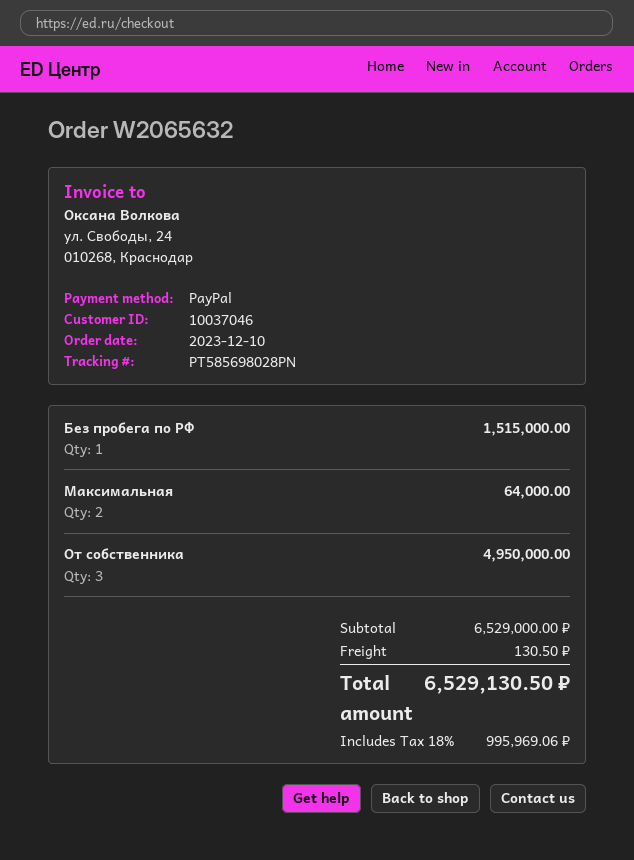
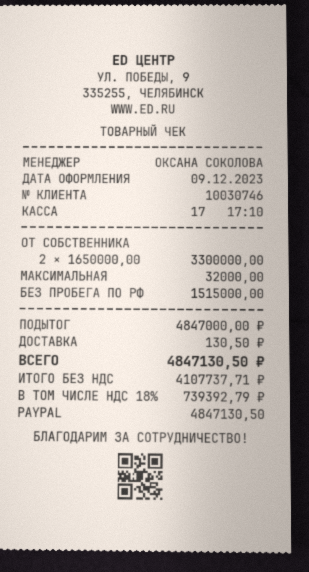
order date: 2023-12-10 -> 2023-12-09
customer number: 10037046 -> 10030746
Максимальная: 2 for 64000.00 -> 1 for 32000.00
От собственника: 3 for 4950000.00 -> 2 for 3300000.00
subtotal: 6529000.00 -> 4847000.00
tax: 18% = 995969.06 -> 18% = 739392.79
total: 6529130.50 -> 4847130.50

